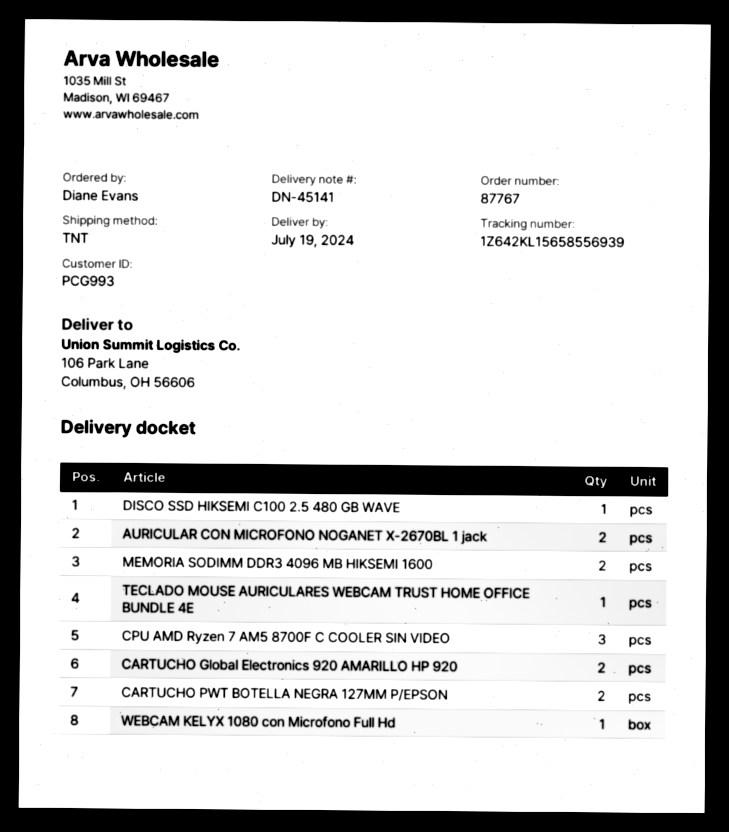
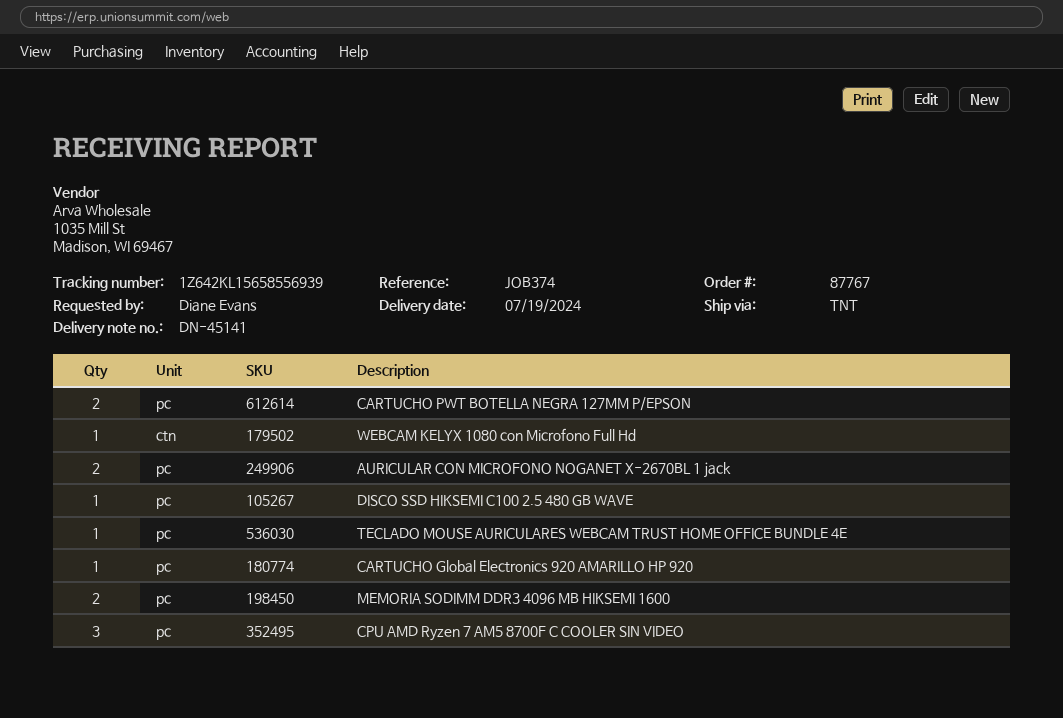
CARTUCHO Global Electronics 920 AMARILLO HP 920: 2 -> 1

